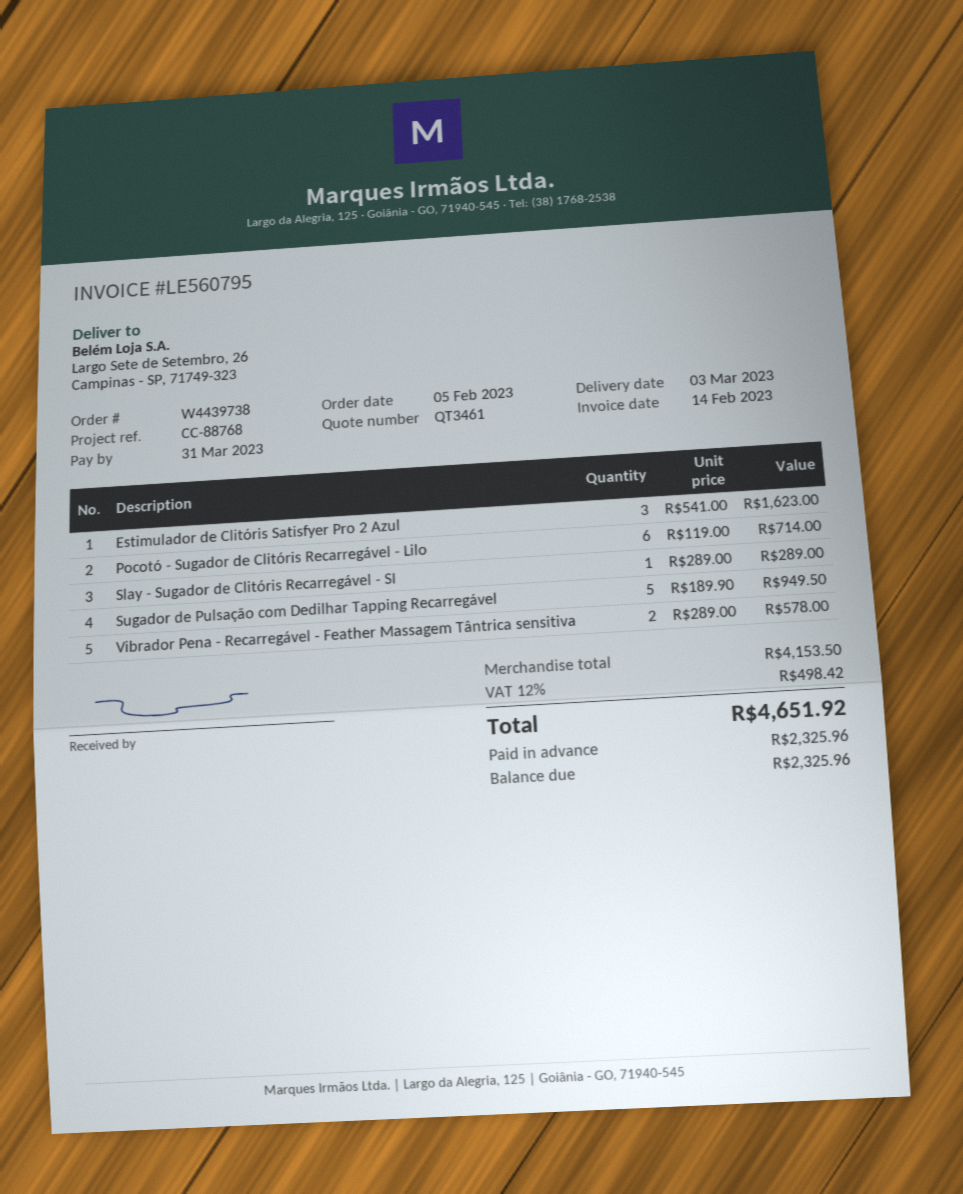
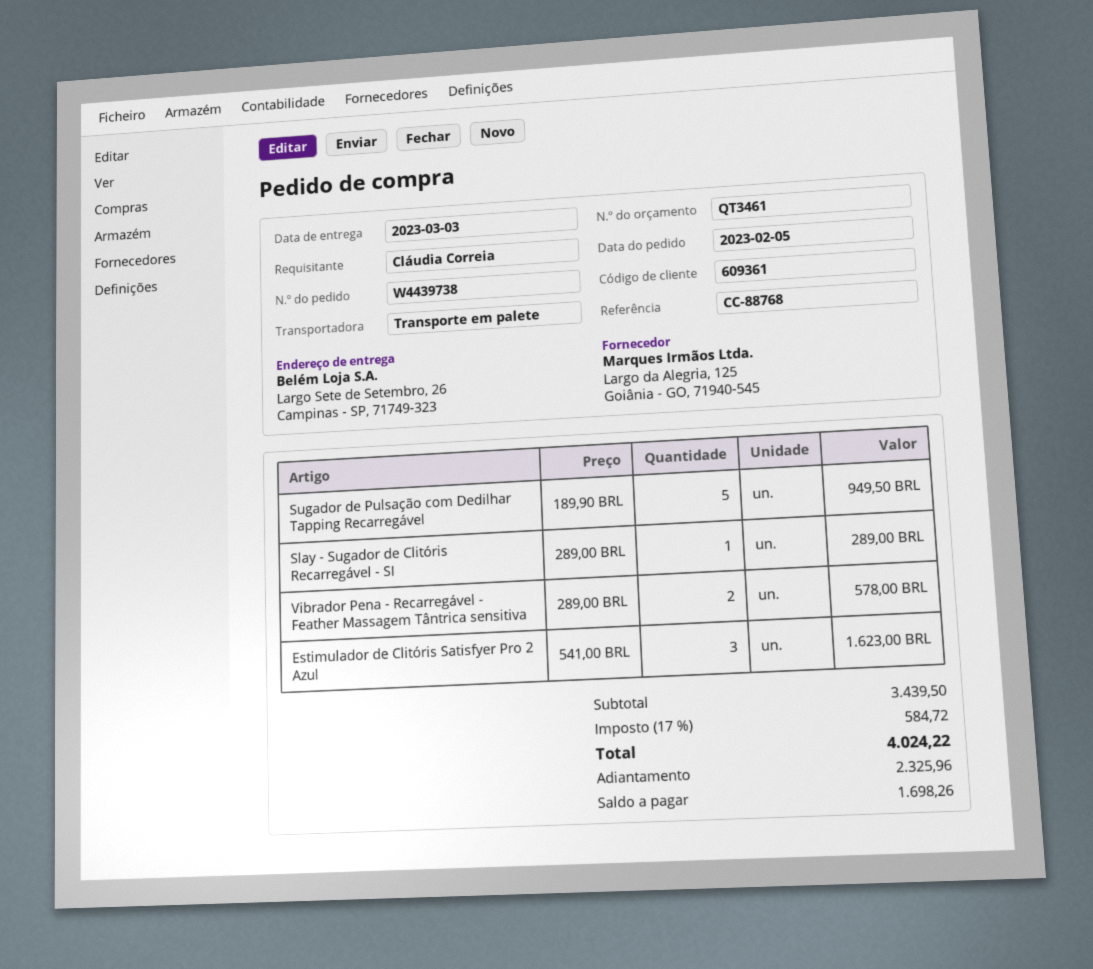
Pocotó - Sugador de Clitóris Recarregável - Lilo: 6 x 119.00 = 714.00 -> none
subtotal: 4153.50 -> 3439.50
tax: 12% = 498.42 -> 17% = 584.72
total: 4651.92 -> 4024.22
balance: 2325.96 -> 1698.26

